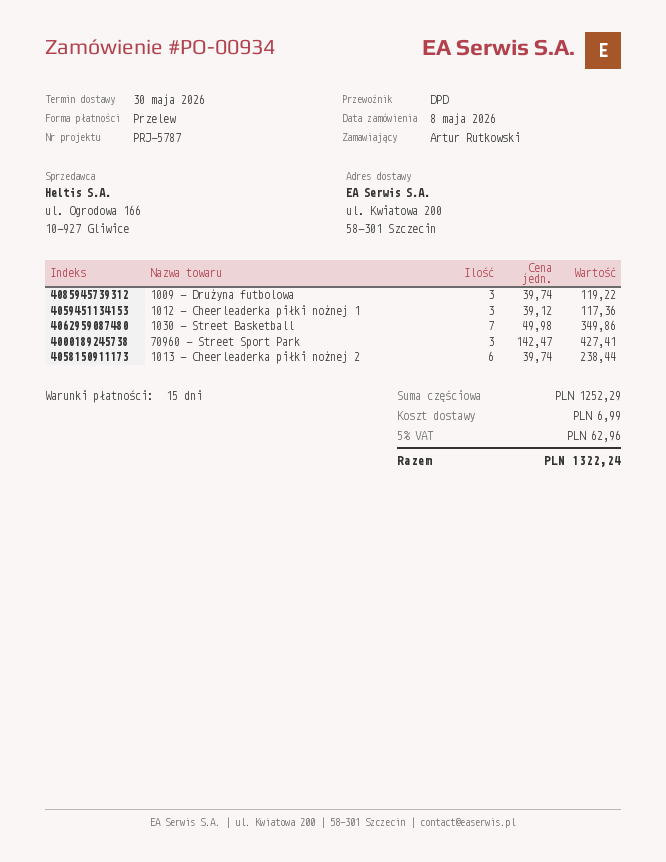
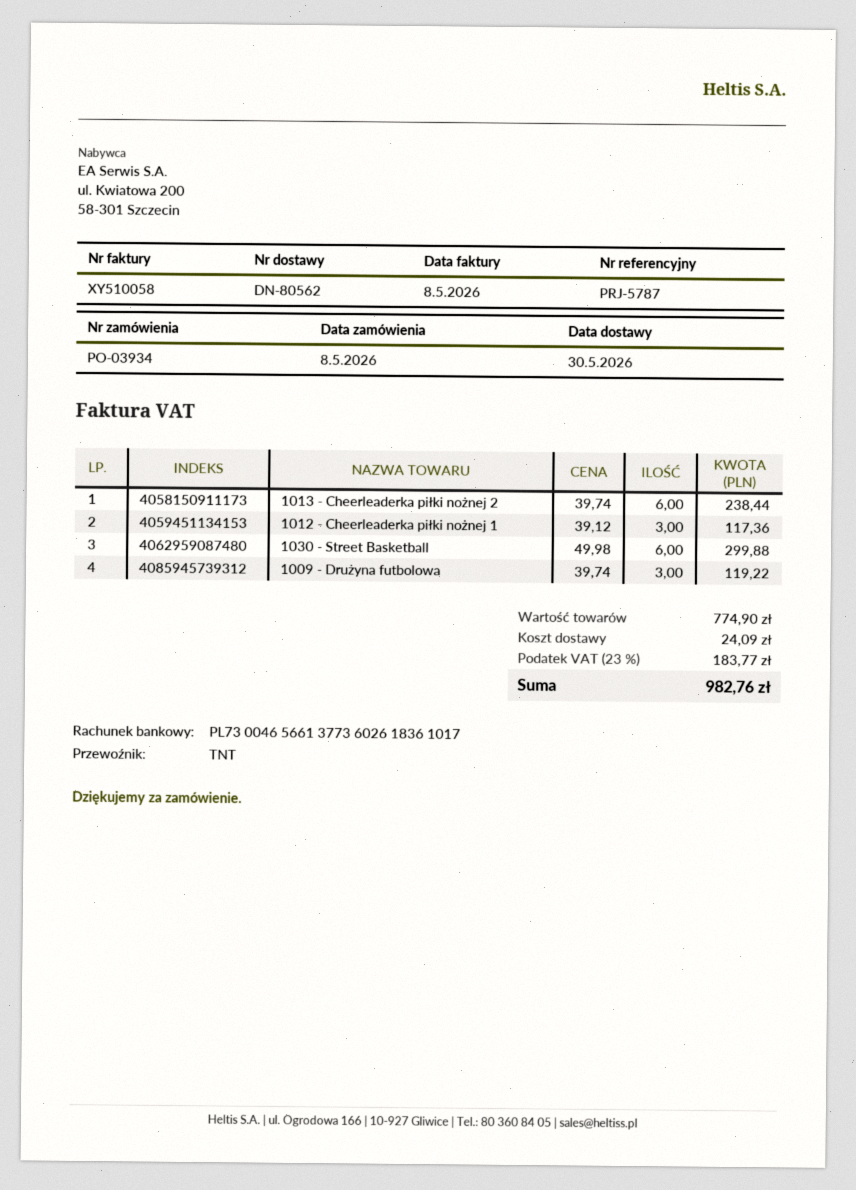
order number: PO-00934 -> PO-03934
shipping method: DPD -> TNT
1030 - Street Basketball: 7 x 49.98 = 349.86 -> 6 x 49.98 = 299.88
70960 - Street Sport Park: 3 x 142.47 = 427.41 -> none
subtotal: 1252.29 -> 774.90
shipping: 6.99 -> 24.09
tax: 5% = 62.96 -> 23% = 183.77
total: 1322.24 -> 982.76

